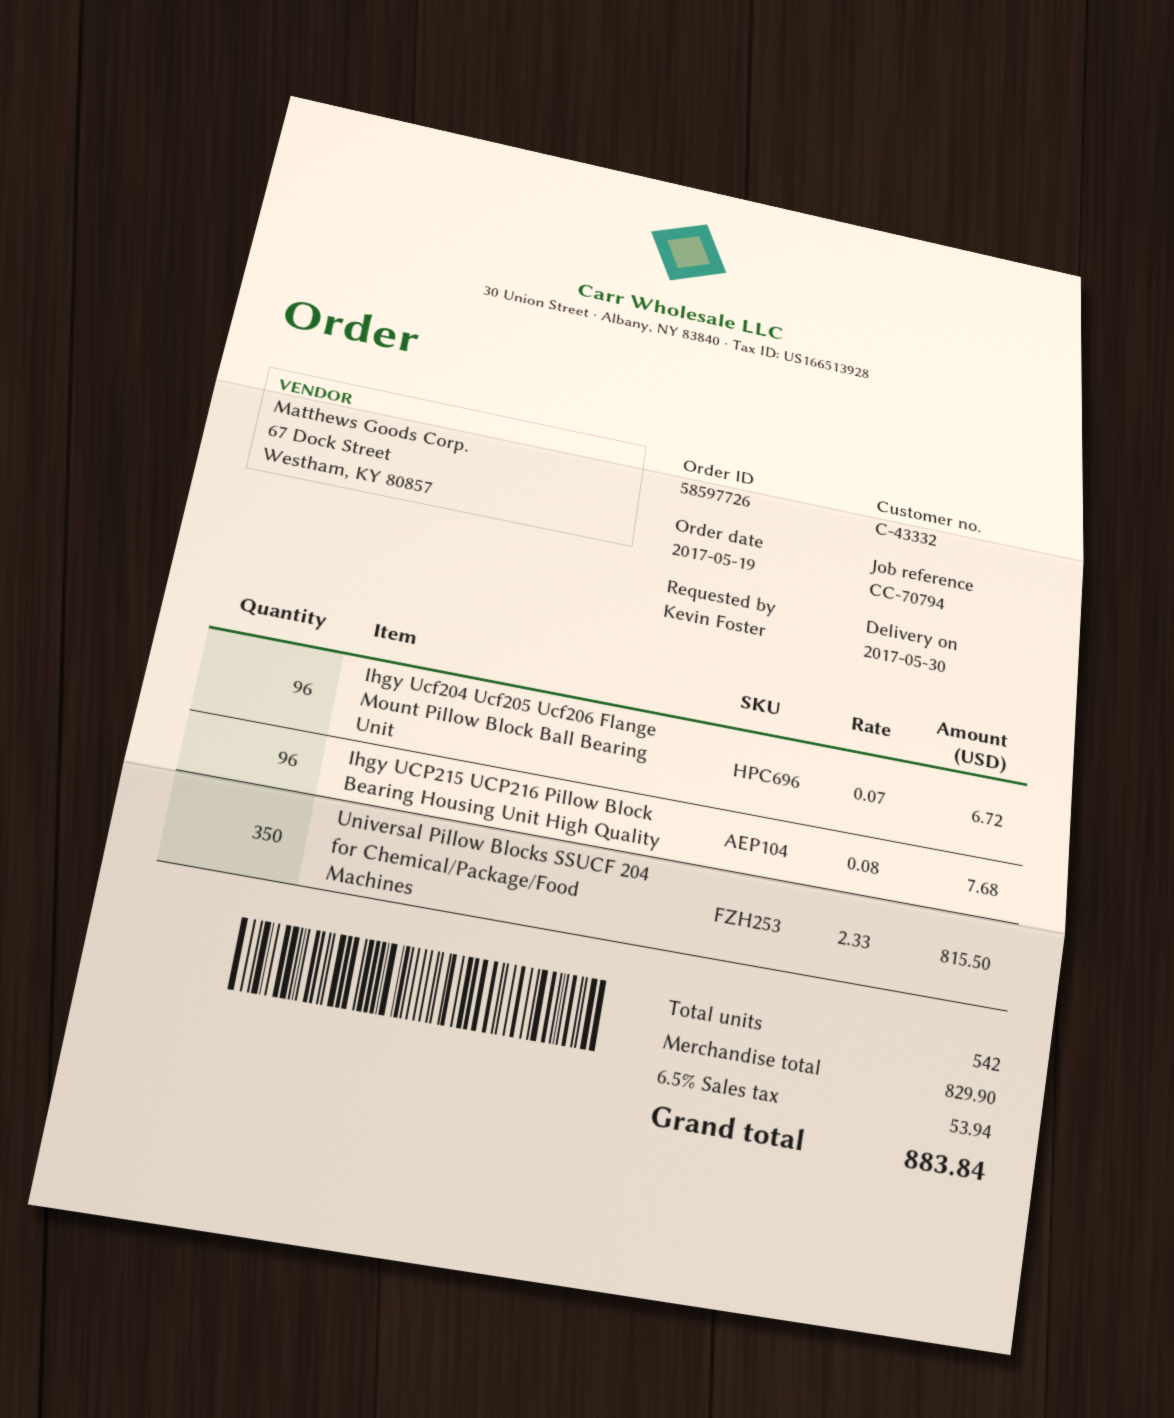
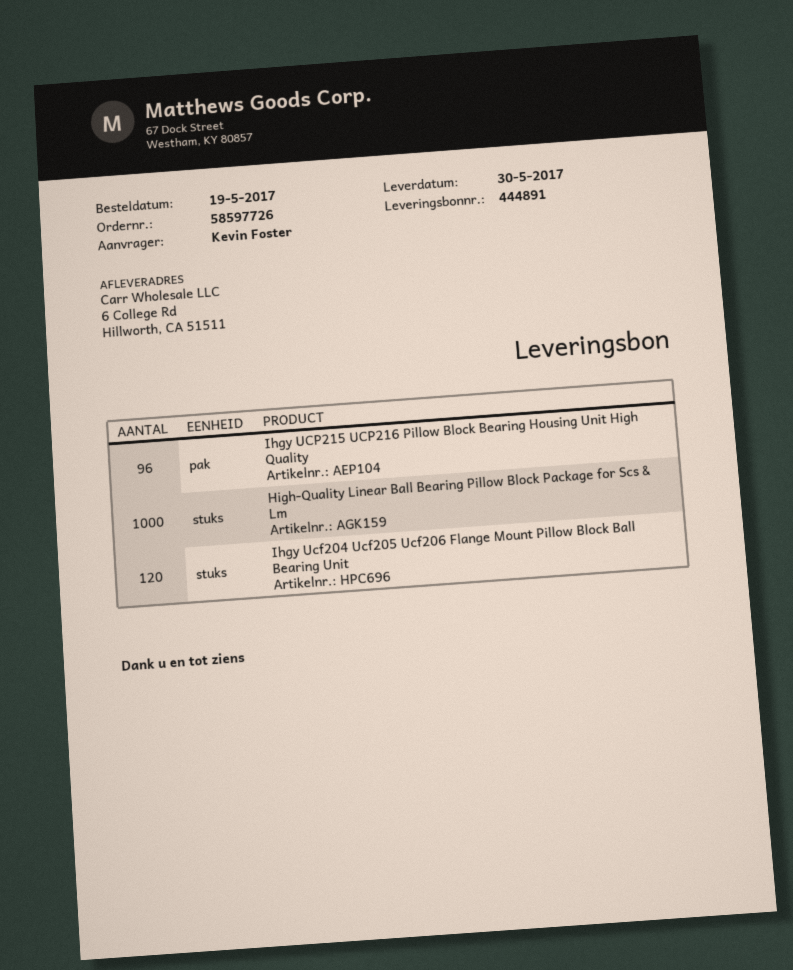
Ihgy Ucf204 Ucf205 Ucf206 Flange Mount Pillow Block Ball Bearing Unit: 96 -> 120
Universal Pillow Blocks SSUCF 204 for Chemical/Package/Food Machines: 350 -> none
High-Quality Linear Ball Bearing Pillow Block Package for Scs & Lm: none -> 1000

